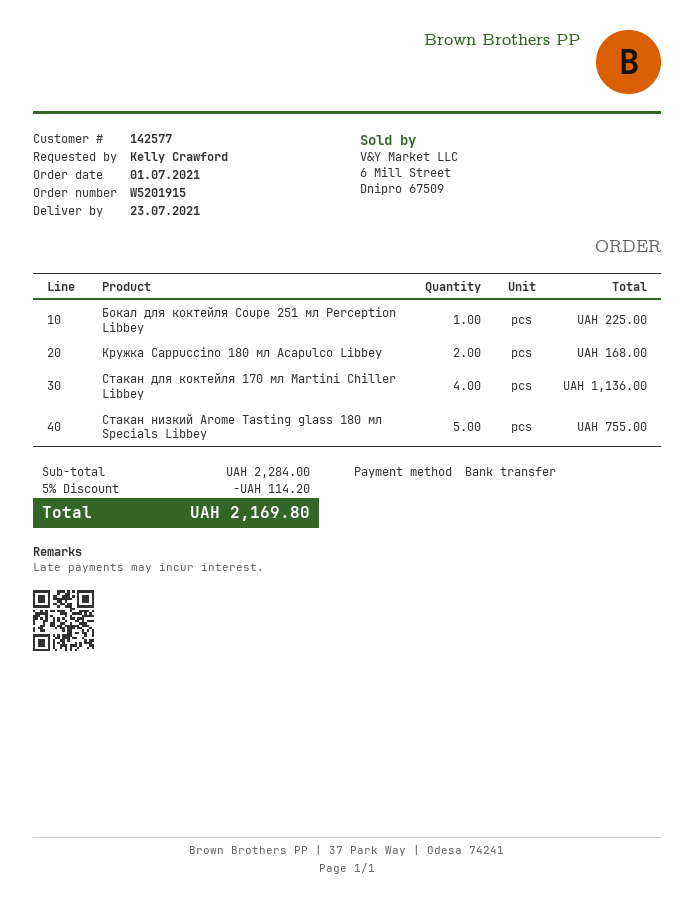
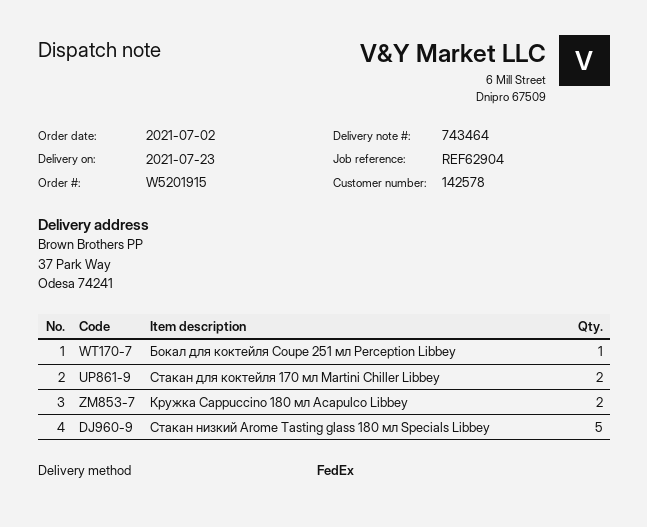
order date: 2021-07-01 -> 2021-07-02
customer number: 142577 -> 142578
Стакан для коктейля 170 мл Martini Chiller Libbey: 4 -> 2

